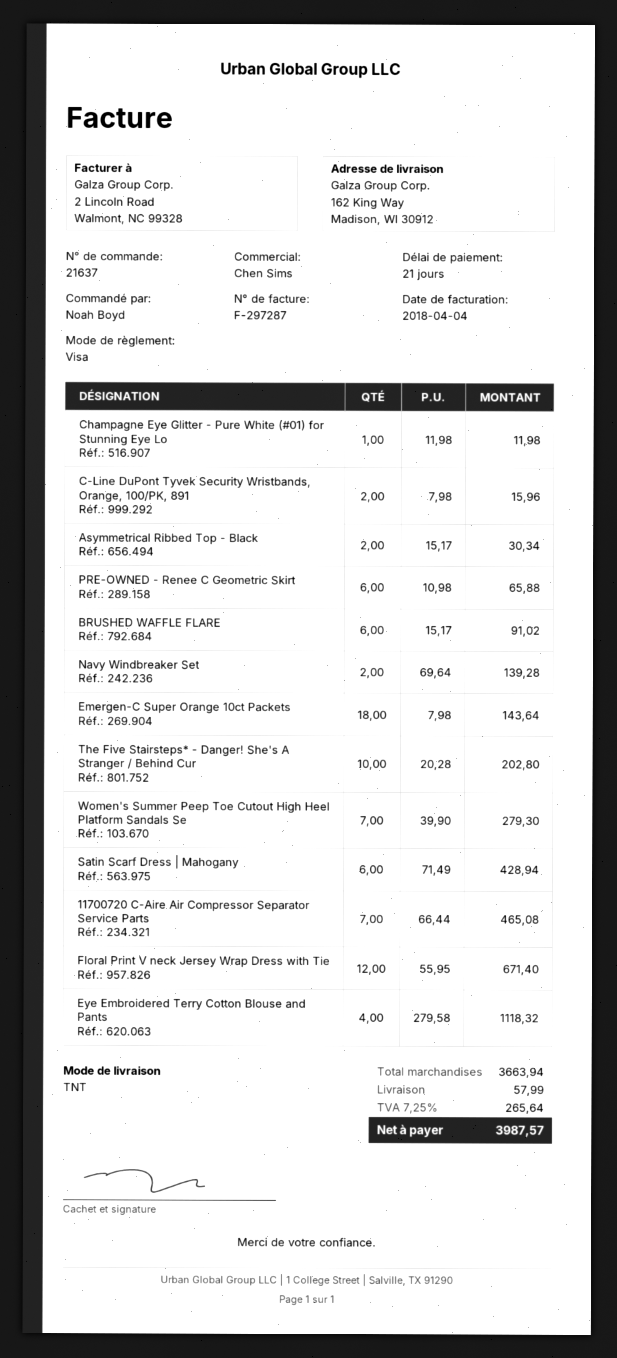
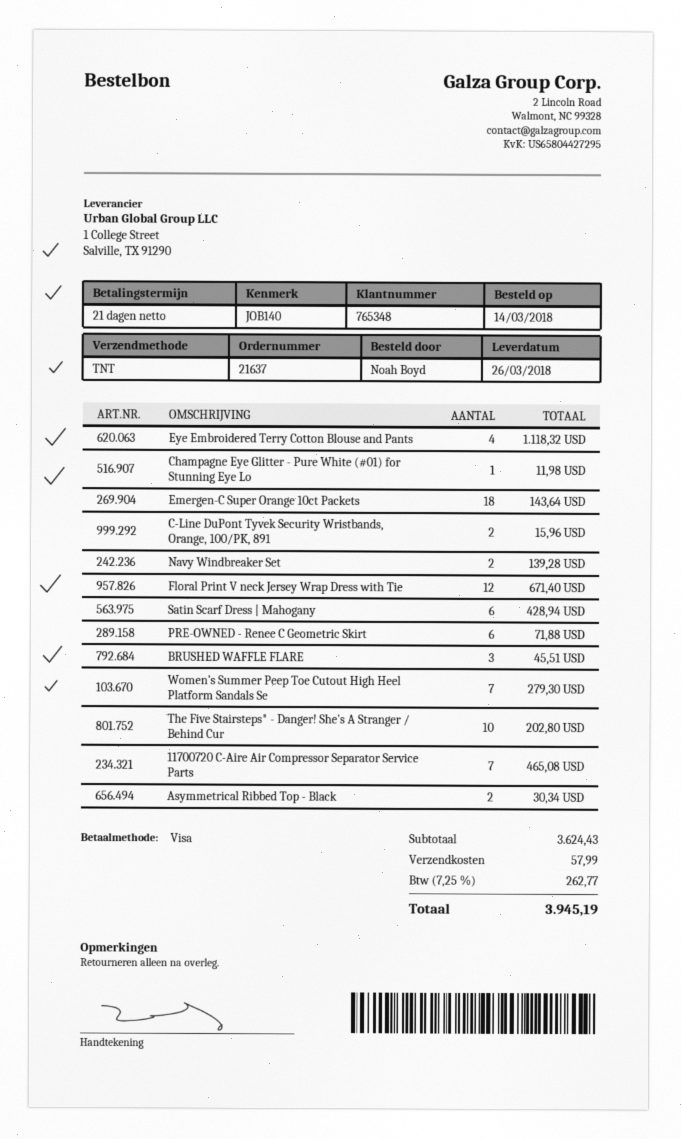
PRE-OWNED - Renee C Geometric Skirt: 6 for 65.88 -> 6 for 71.88
BRUSHED WAFFLE FLARE: 6 for 91.02 -> 3 for 45.51
subtotal: 3663.94 -> 3624.43
tax: 7.25% = 265.64 -> 7.25% = 262.77
total: 3987.57 -> 3945.19

